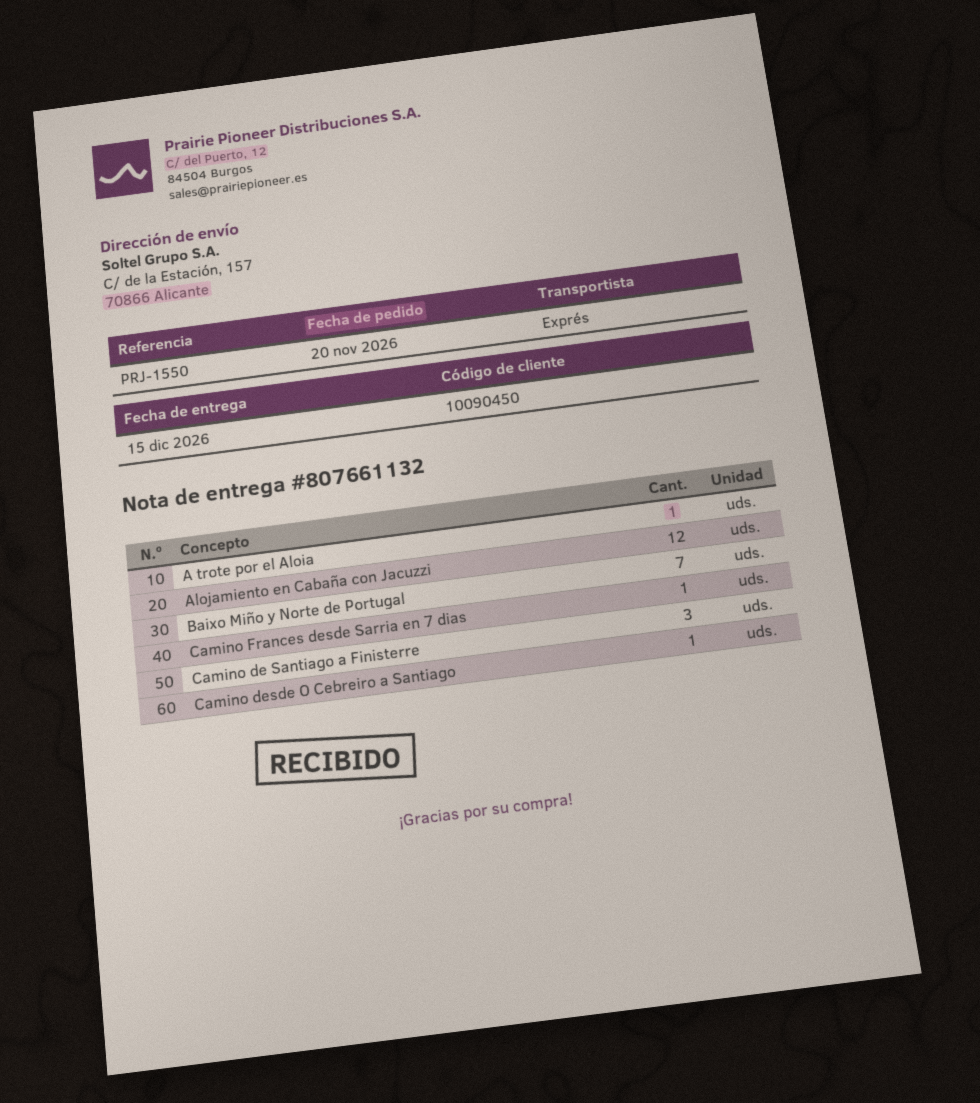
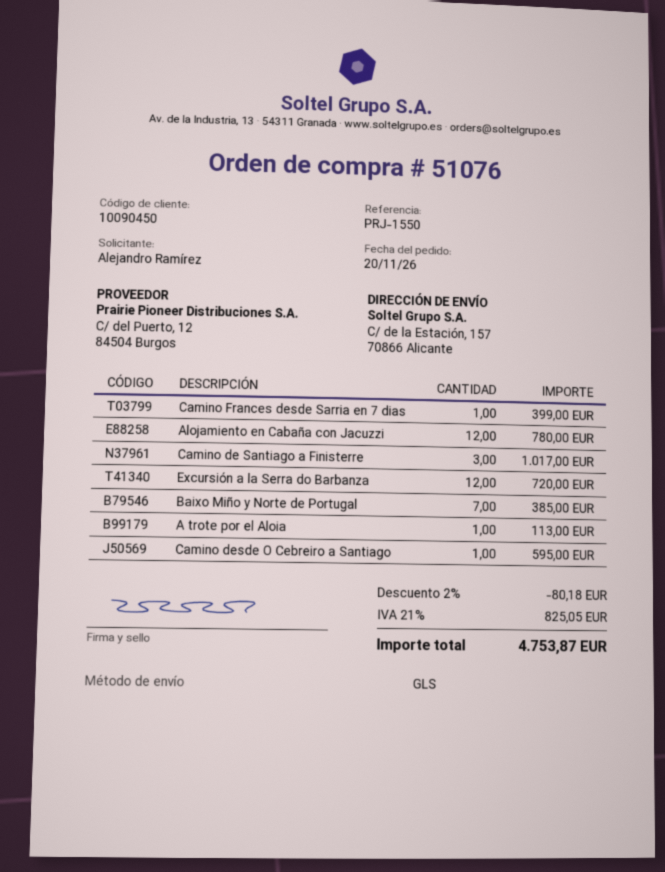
shipping method: express -> GLS
Excursión a la Serra do Barbanza: none -> 12

